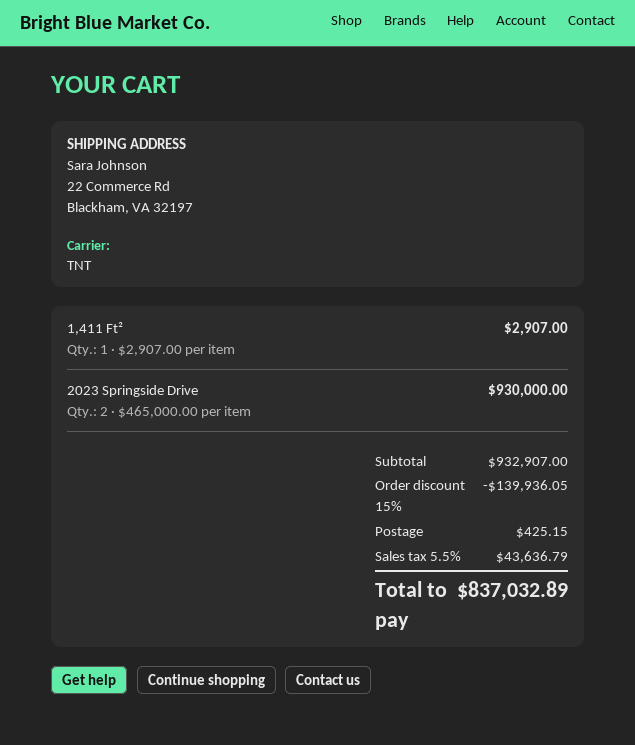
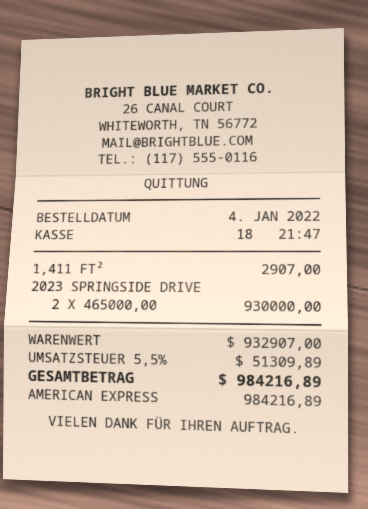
discount: 15% = 139936.05 -> none
shipping: 425.15 -> none
tax: 5.5% = 43636.79 -> 5.5% = 51309.89
total: 837032.89 -> 984216.89

